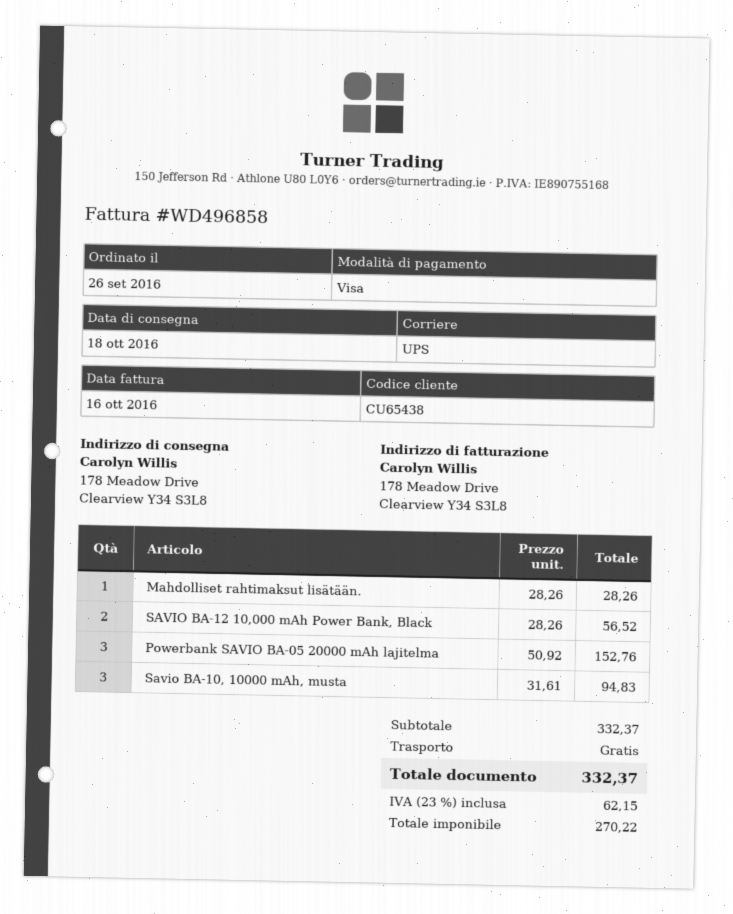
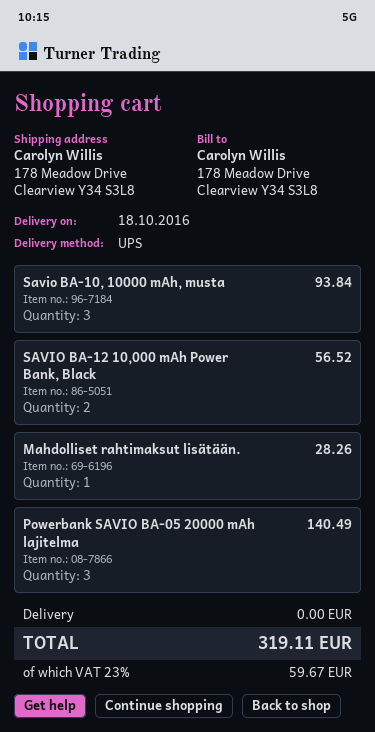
Powerbank SAVIO BA-05 20000 mAh lajitelma: 3 for 152.76 -> 3 for 140.49
Savio BA-10, 10000 mAh, musta: 3 for 94.83 -> 3 for 93.84
tax: 23% = 62.15 -> 23% = 59.67
total: 332.37 -> 319.11

